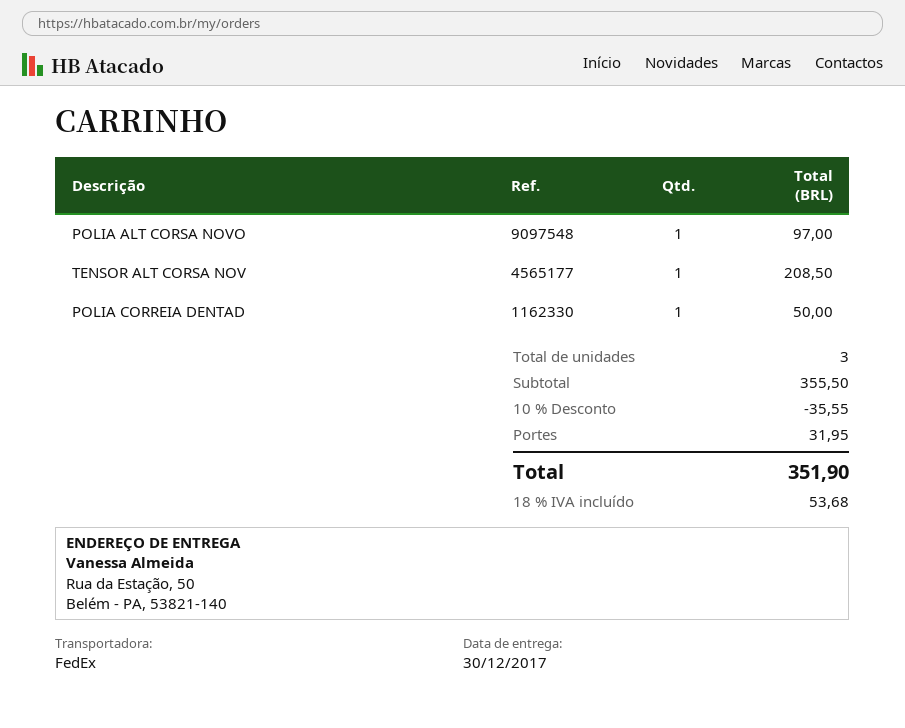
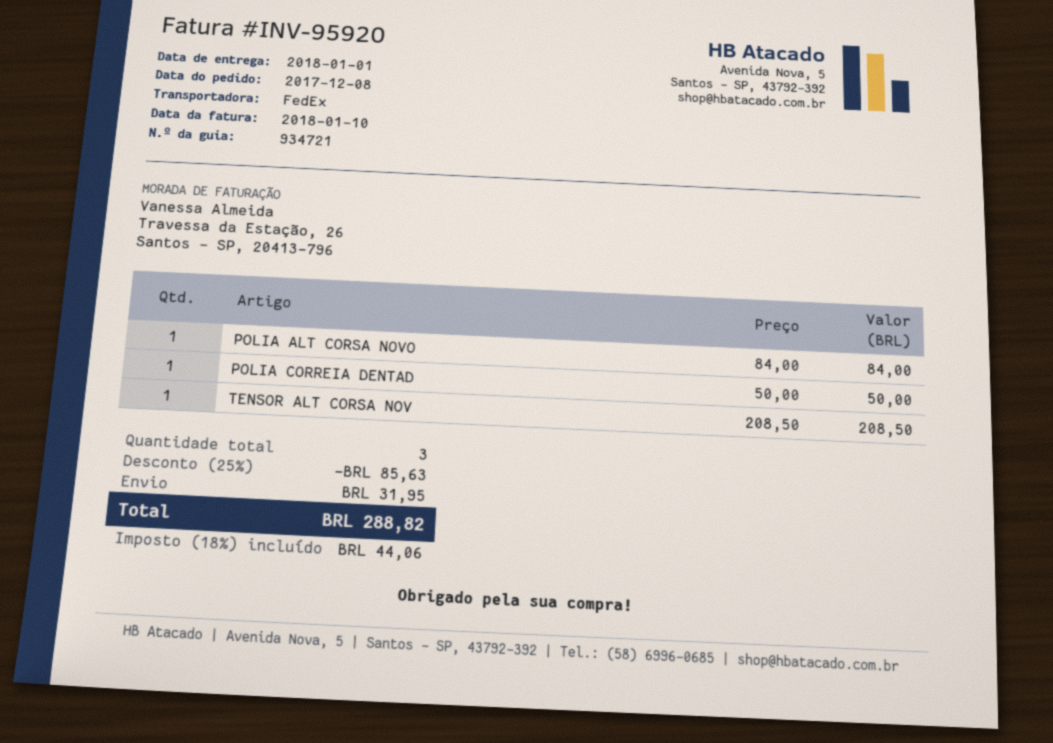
delivery date: 2017-12-30 -> 2018-01-01
POLIA ALT CORSA NOVO: 1 for 97.00 -> 1 for 84.00
discount: 10% = 35.55 -> 25% = 85.63
tax: 18% = 53.68 -> 18% = 44.06
total: 351.90 -> 288.82

